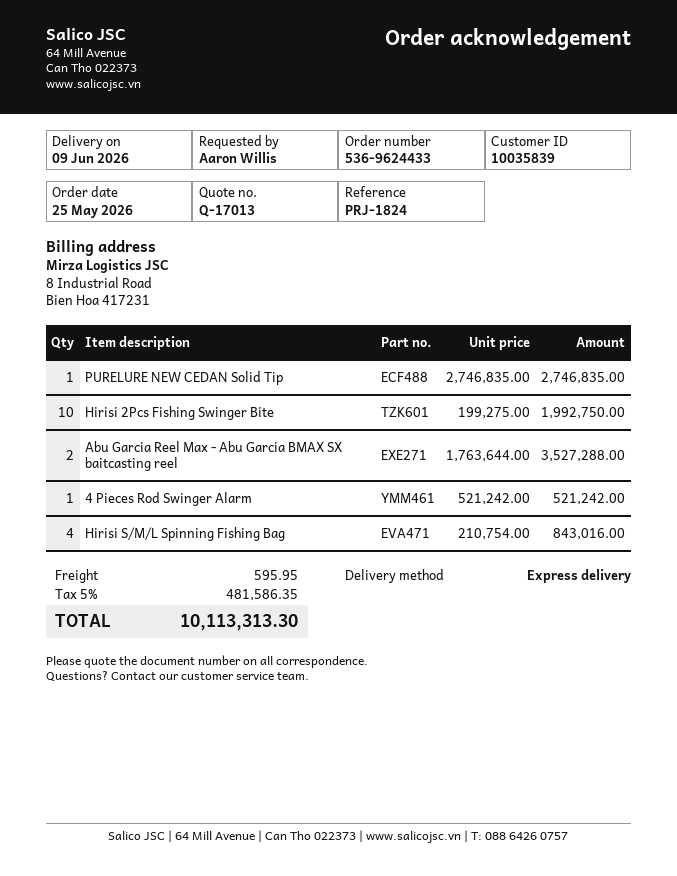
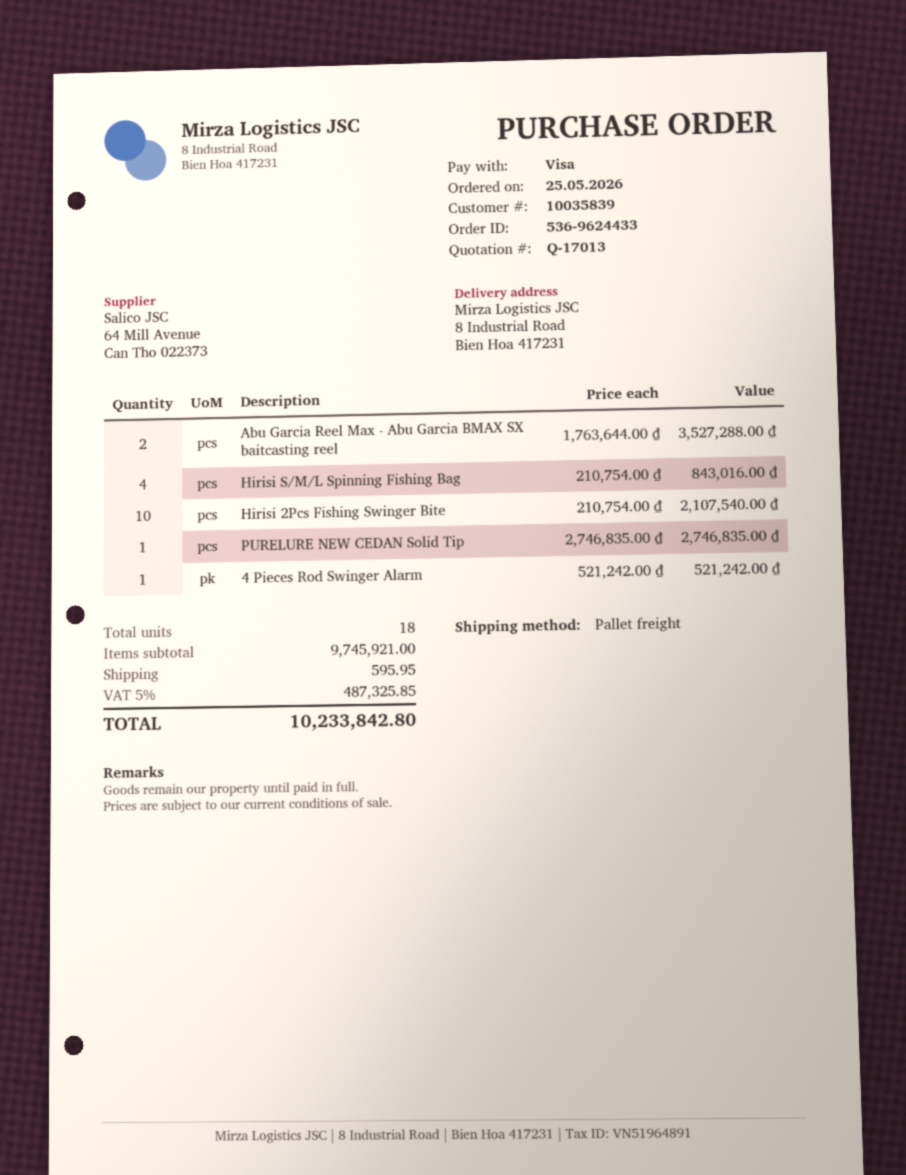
shipping method: express -> pallet freight
Hirisi 2Pcs Fishing Swinger Bite: 10 x 199275.00 = 1992750.00 -> 10 x 210754.00 = 2107540.00
tax: 5% = 481586.35 -> 5% = 487325.85
total: 10113313.30 -> 10233842.80

